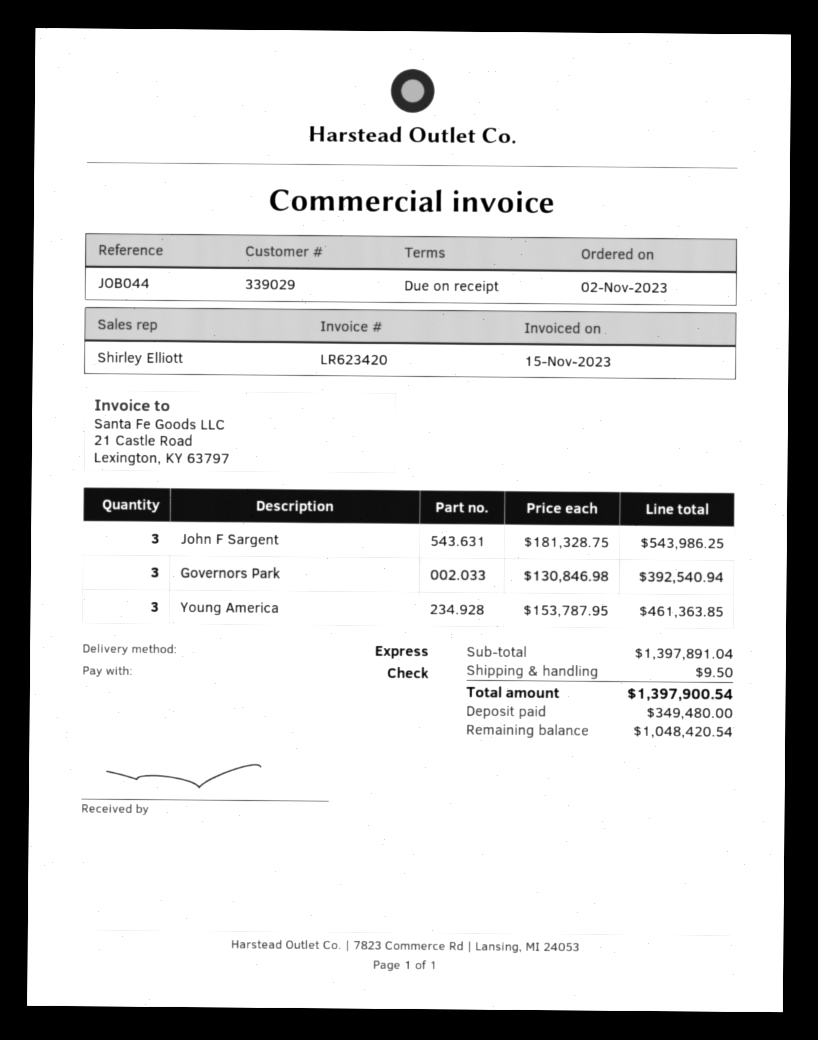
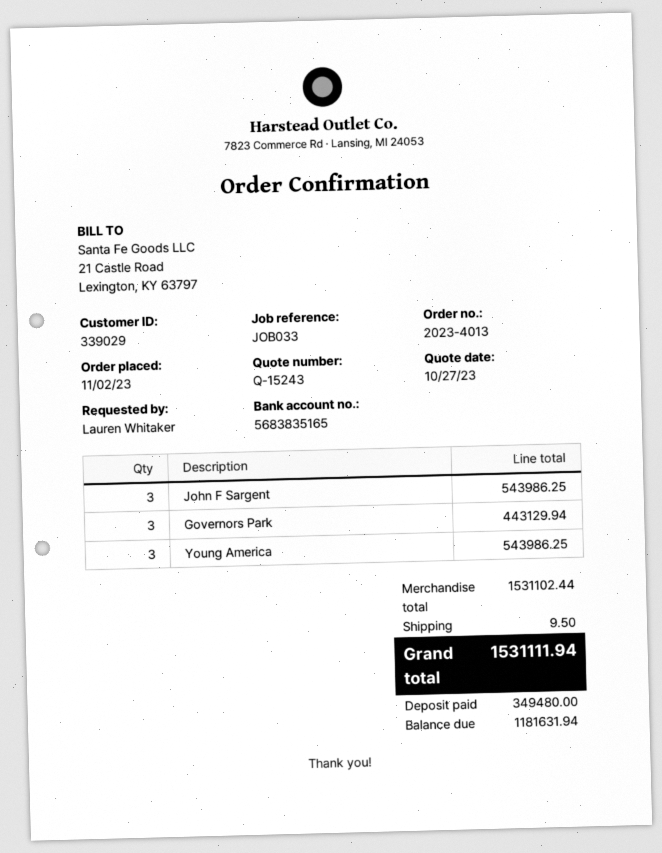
reference: JOB044 -> JOB033
Governors Park: 3 for 392540.94 -> 3 for 443129.94
Young America: 3 for 461363.85 -> 3 for 543986.25
subtotal: 1397891.04 -> 1531102.44
total: 1397900.54 -> 1531111.94
balance: 1048420.54 -> 1181631.94

